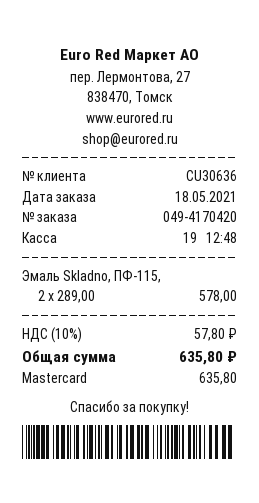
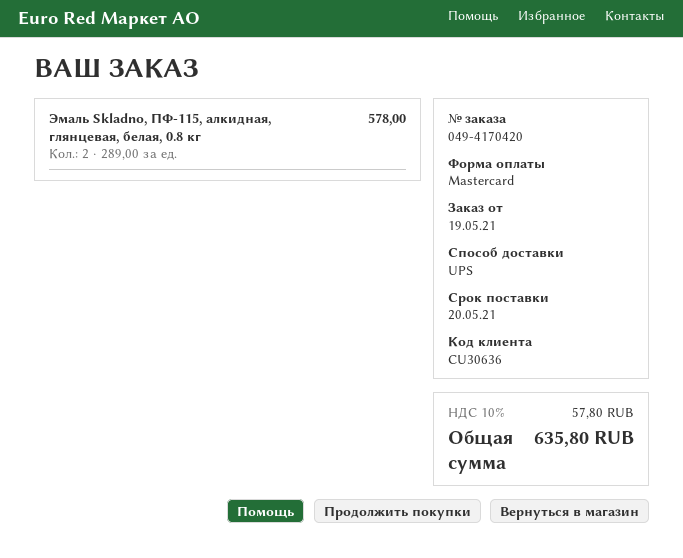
order date: 2021-05-18 -> 2021-05-19

